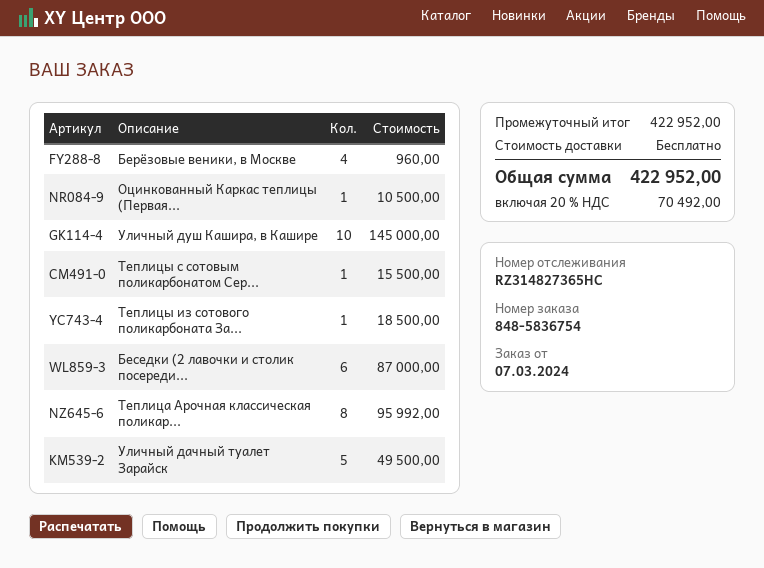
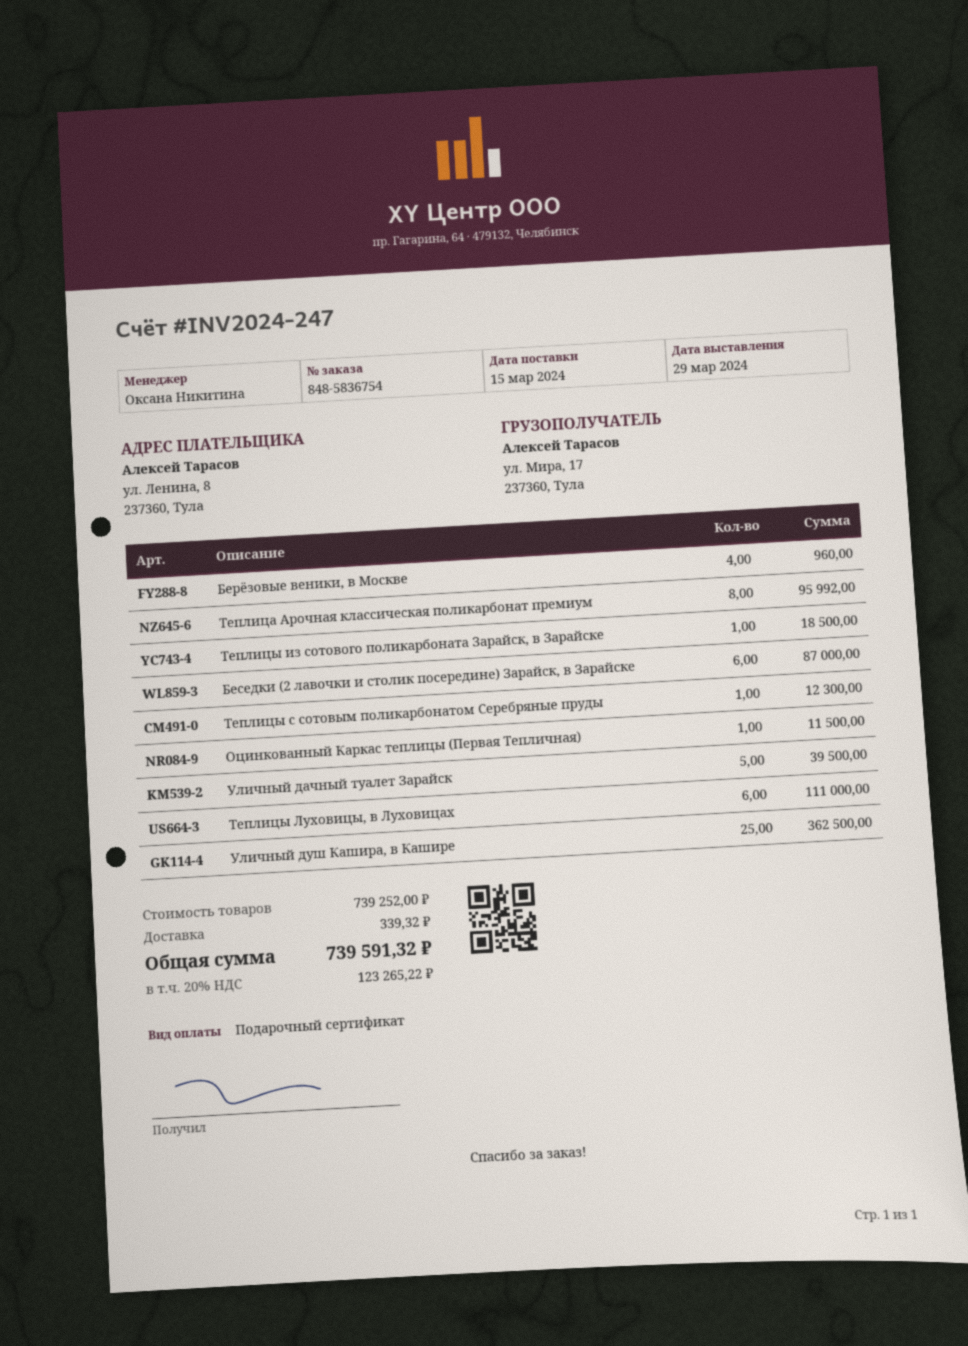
Оцинкованный Каркас теплицы (Первая...: 1 for 10500.00 -> 1 for 11500.00
Уличный душ Кашира, в Кашире: 10 for 145000.00 -> 25 for 362500.00
Теплицы с сотовым поликарбонатом Сер...: 1 for 15500.00 -> 1 for 12300.00
Уличный дачный туалет Зарайск: 5 for 49500.00 -> 5 for 39500.00
Теплицы Луховицы, в Луховицах: none -> 6 for 111000.00
subtotal: 422952.00 -> 739252.00
shipping: 0.00 -> 339.32
tax: 20% = 70492.00 -> 20% = 123265.22
total: 422952.00 -> 739591.32

